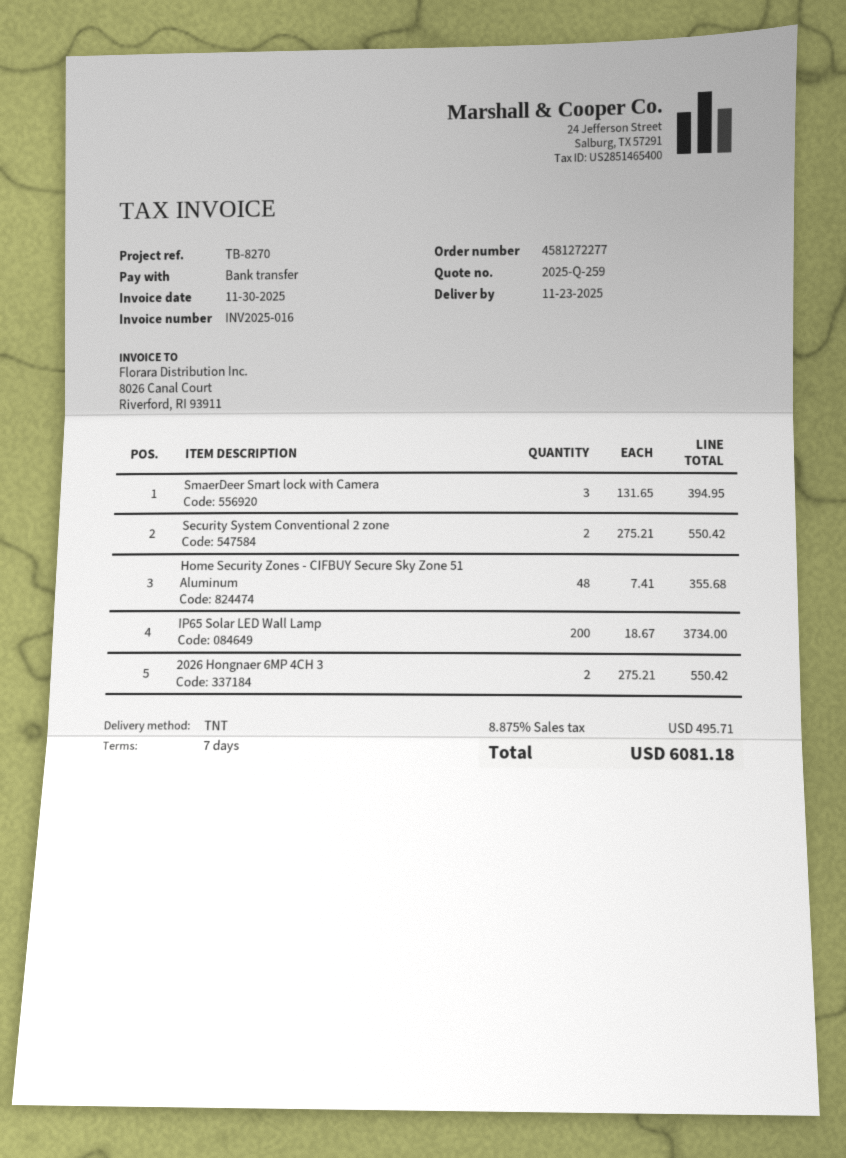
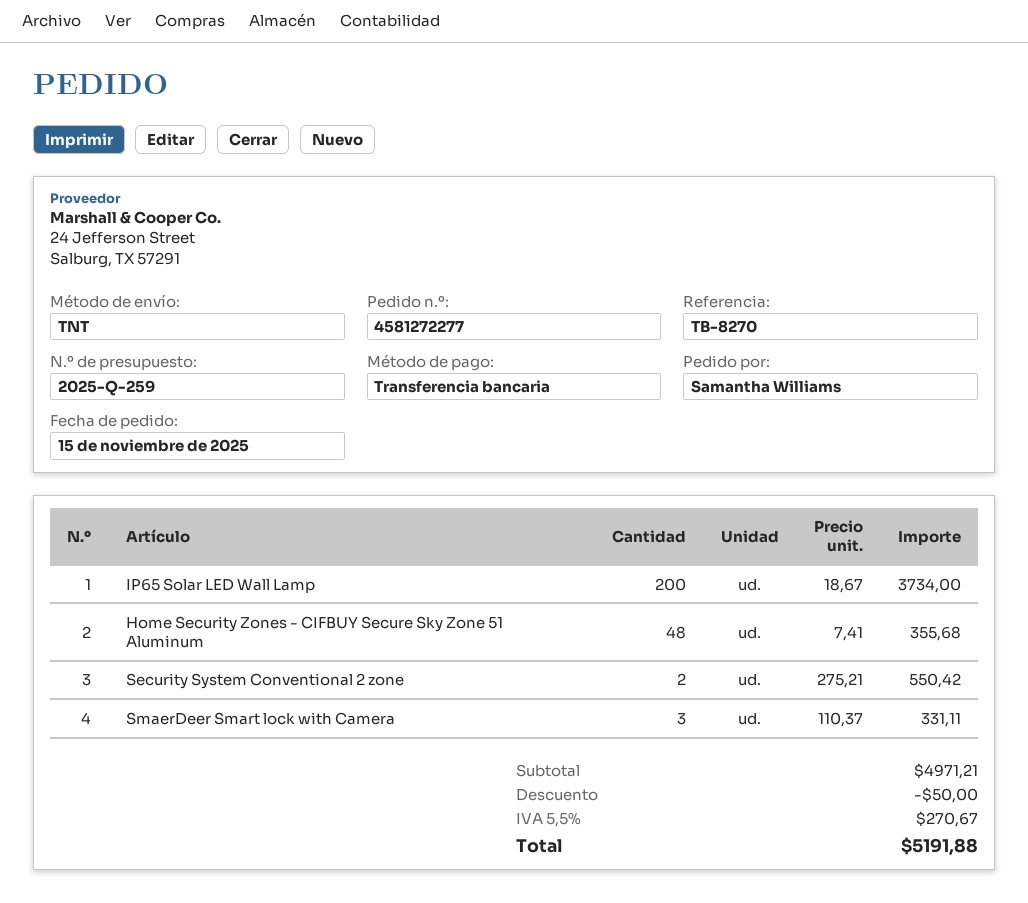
SmaerDeer Smart lock with Camera: 3 x 131.65 = 394.95 -> 3 x 110.37 = 331.11
2026 Hongnaer 6MP 4CH 3: 2 x 275.21 = 550.42 -> none
discount: none -> 50.00
tax: 8.875% = 495.71 -> 5.5% = 270.67
total: 6081.18 -> 5191.88

